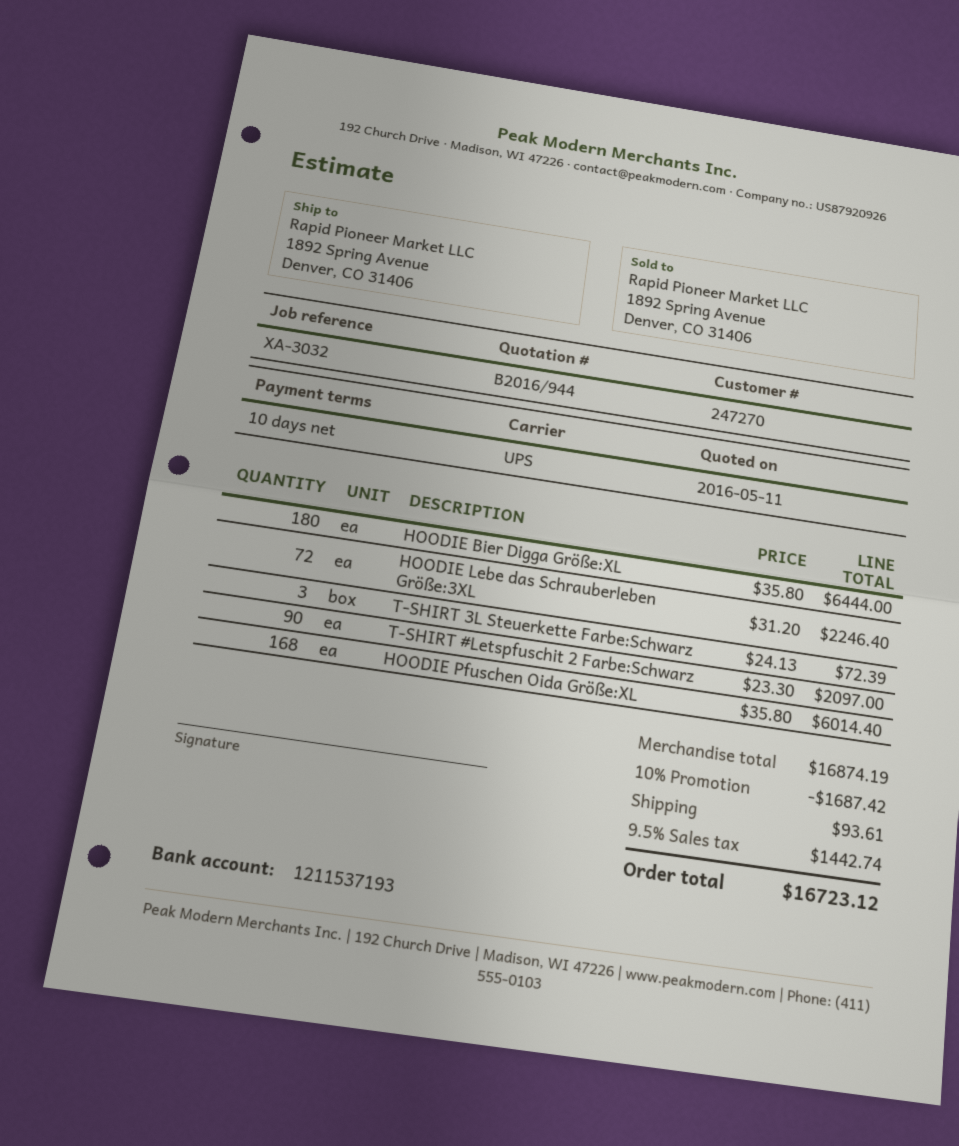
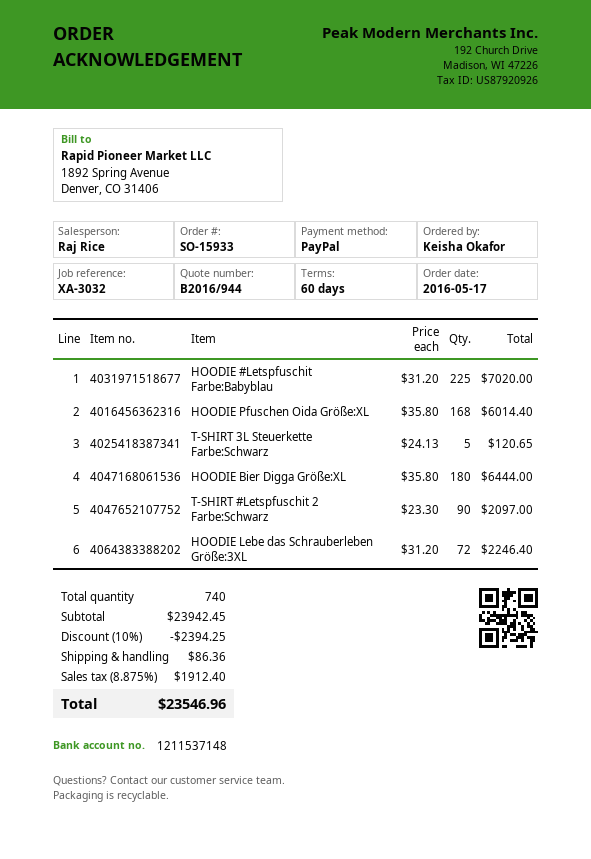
payment terms: 10 days -> 60 days
bank account: 1211537193 -> 1211537148
T-SHIRT 3L Steuerkette Farbe:Schwarz: 3 x 24.13 = 72.39 -> 5 x 24.13 = 120.65
HOODIE #Letspfuschit Farbe:Babyblau: none -> 225 x 31.20 = 7020.00
subtotal: 16874.19 -> 23942.45
discount: 10% = 1687.42 -> 10% = 2394.25
shipping: 93.61 -> 86.36
tax: 9.5% = 1442.74 -> 8.875% = 1912.40
total: 16723.12 -> 23546.96

